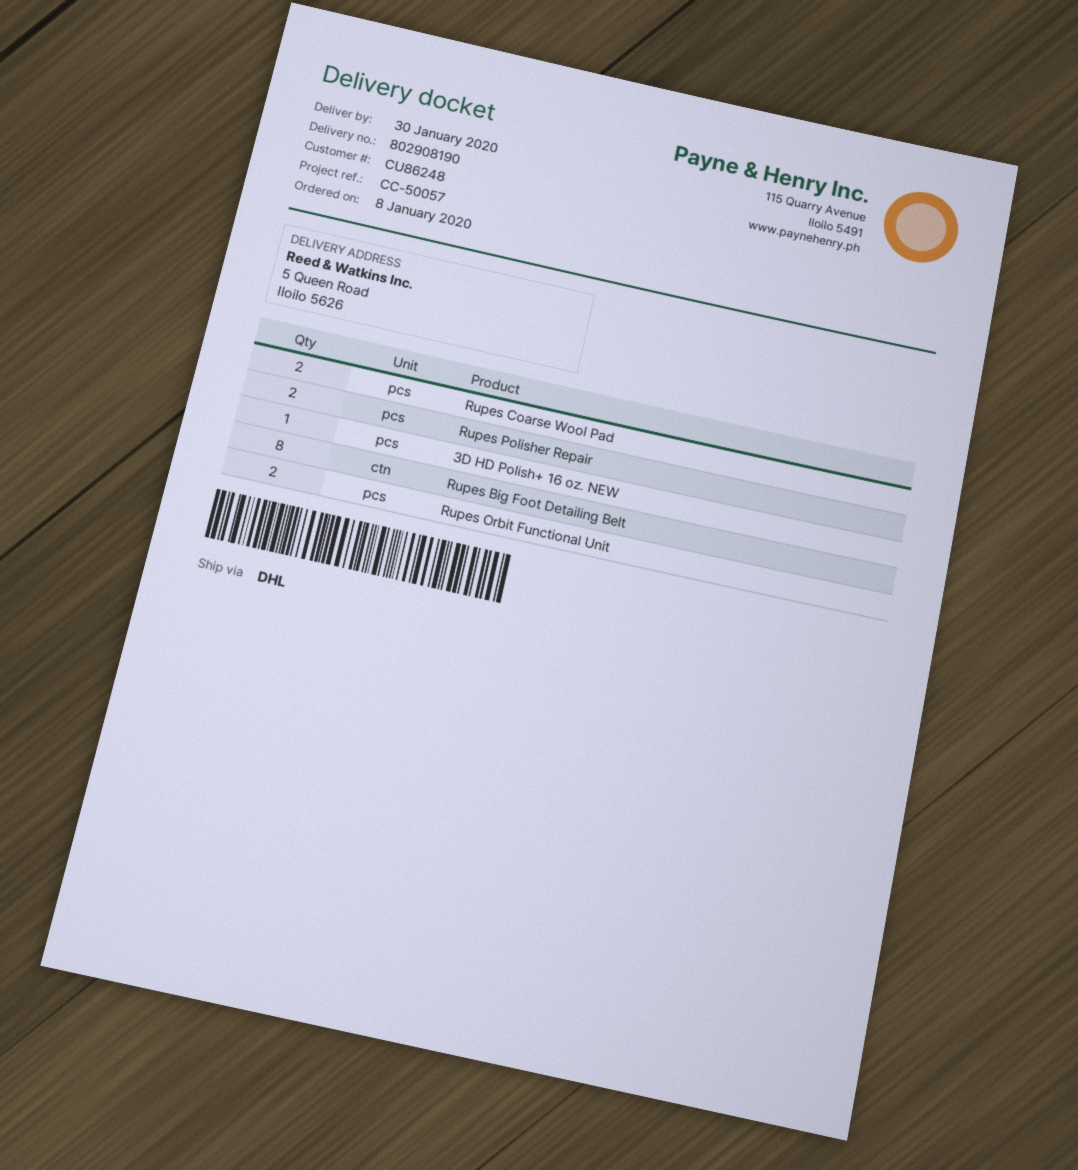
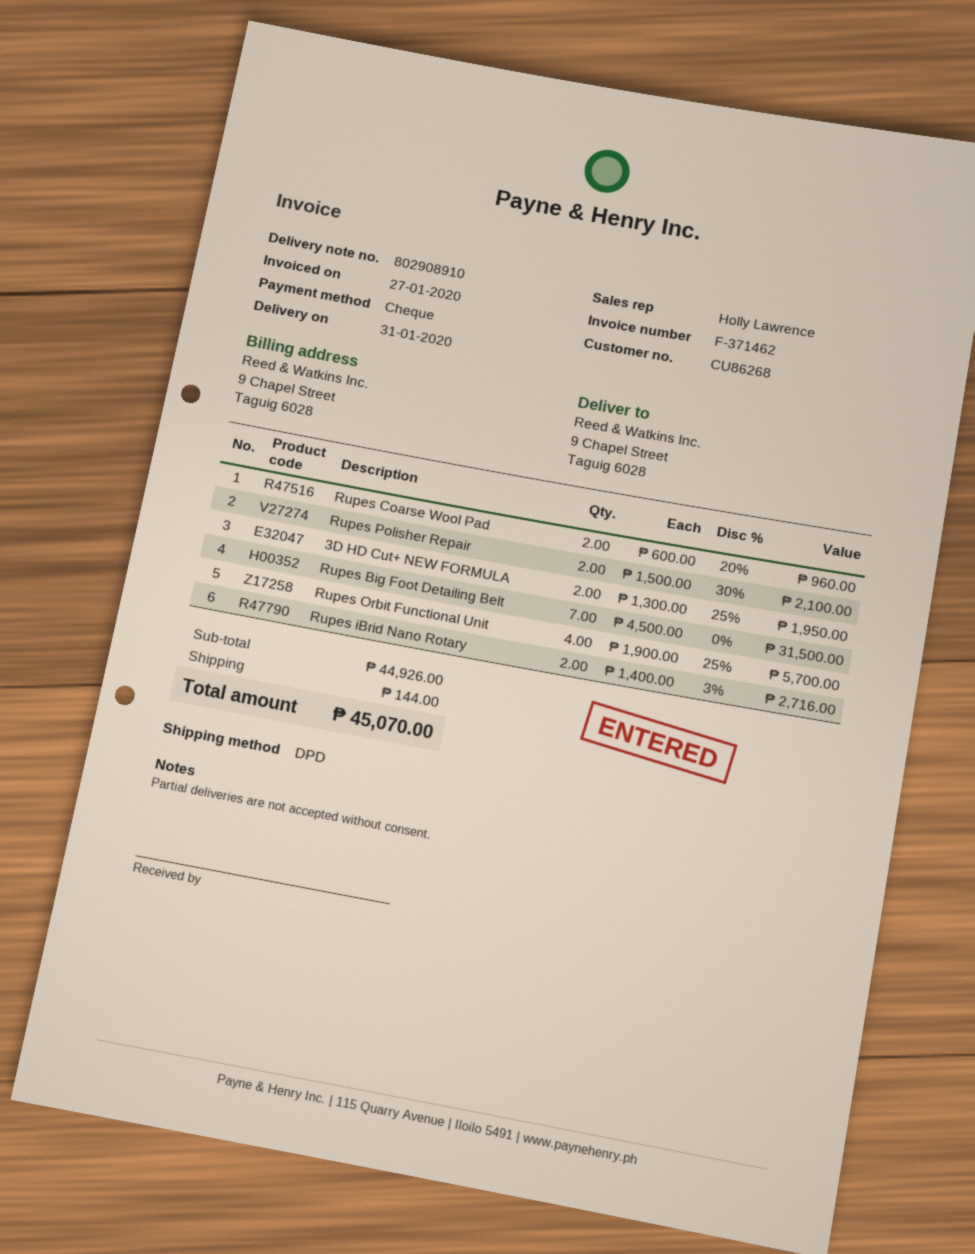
delivery note number: 802908190 -> 802908910
delivery date: 2020-01-30 -> 2020-01-31
customer number: CU86248 -> CU86268
shipping method: DHL -> DPD
ship to: 5 Queen Road, Iloilo 5626 -> 9 Chapel Street, Taguig 6028
3D HD Polish+ 16 oz. NEW: 1 -> none
Rupes Big Foot Detailing Belt: 8 -> 7
Rupes Orbit Functional Unit: 2 -> 4
3D HD Cut+ NEW FORMULA: none -> 2
Rupes iBrid Nano Rotary: none -> 2

